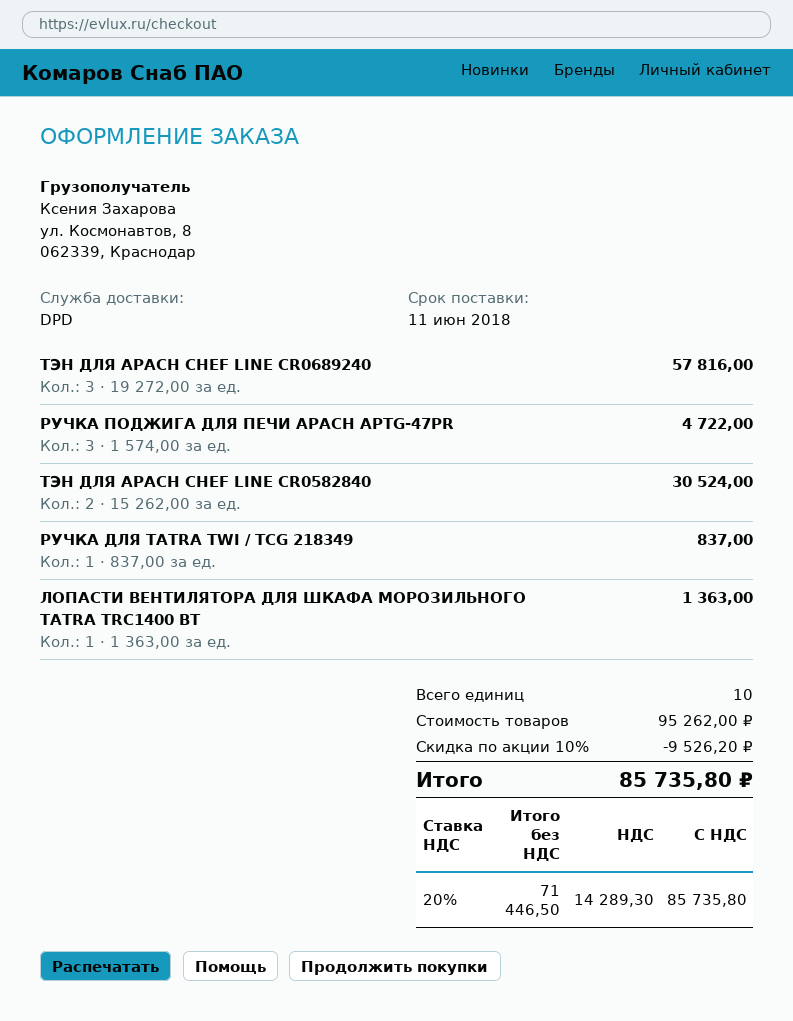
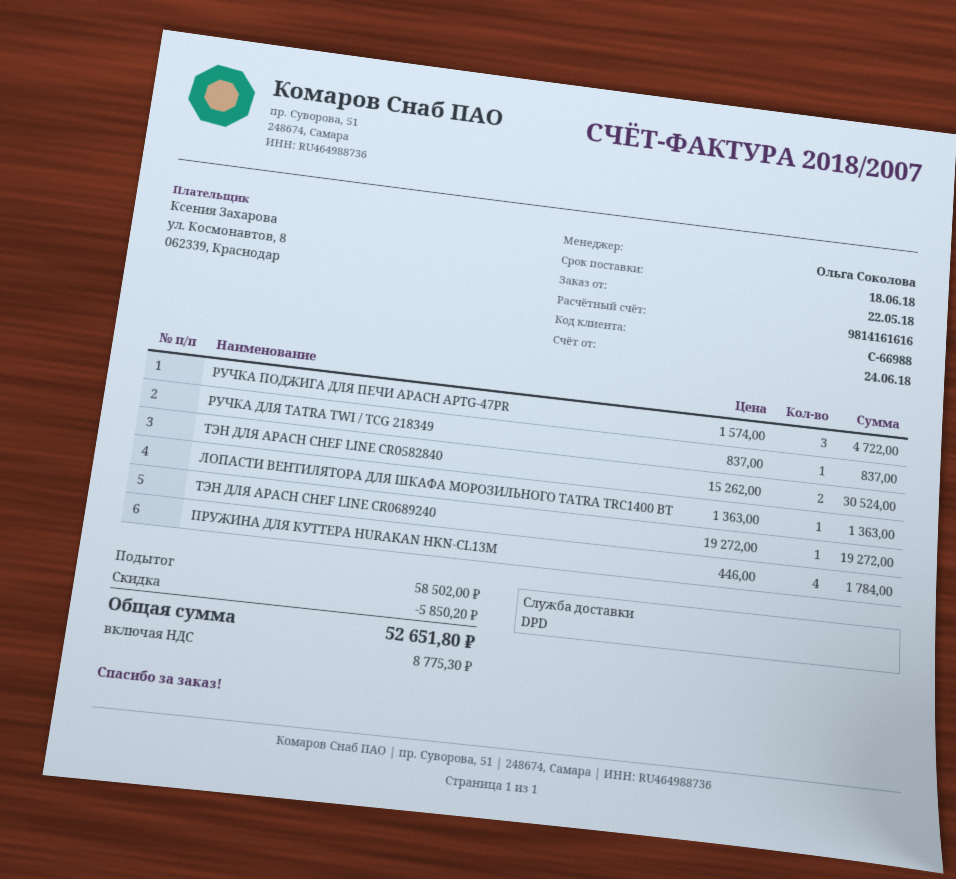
delivery date: 2018-06-11 -> 2018-06-18
ТЭН ДЛЯ APACH CHEF LINE CR0689240: 3 x 19272.00 = 57816.00 -> 1 x 19272.00 = 19272.00
ПРУЖИНА ДЛЯ КУТТЕРА HURAKAN HKN-CL13M: none -> 4 x 446.00 = 1784.00
subtotal: 95262.00 -> 58502.00
discount: 9526.20 -> 5850.20
tax: 14289.30 -> 8775.30
total: 85735.80 -> 52651.80

